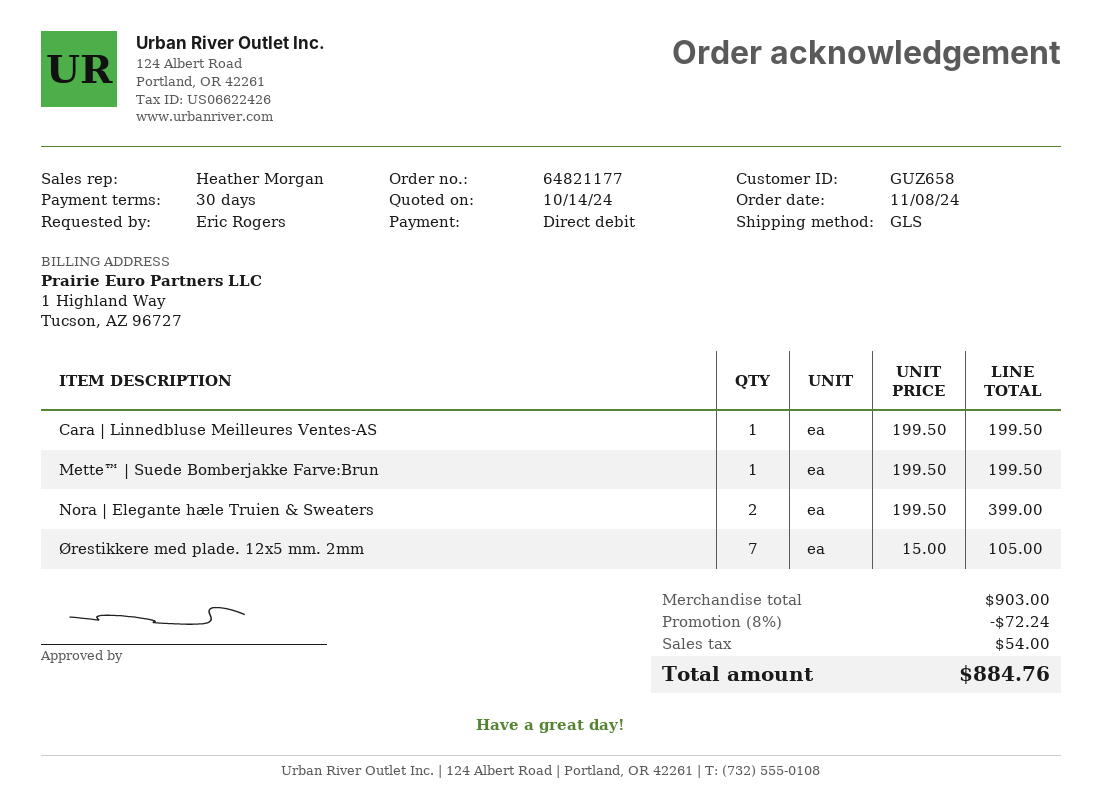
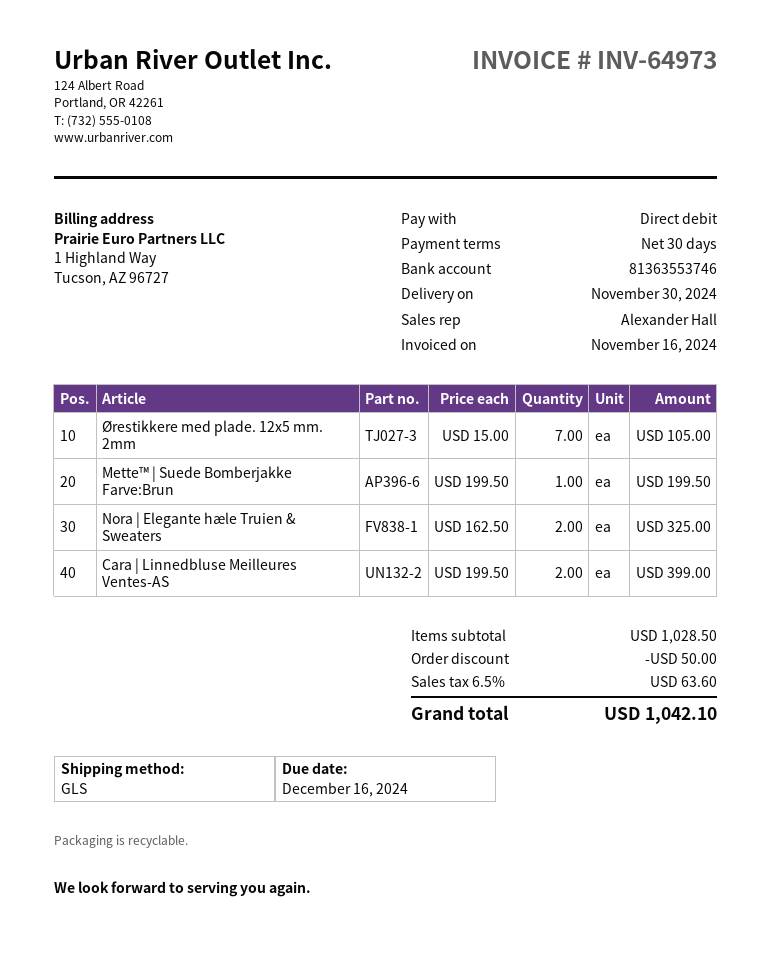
sales rep: Heather Morgan -> Alexander Hall
Cara | Linnedbluse Meilleures Ventes-AS: 1 x 199.50 = 199.50 -> 2 x 199.50 = 399.00
Nora | Elegante hæle Truien & Sweaters: 2 x 199.50 = 399.00 -> 2 x 162.50 = 325.00
subtotal: 903.00 -> 1028.50
discount: 72.24 -> 50.00
tax: 54.00 -> 63.60
total: 884.76 -> 1042.10

